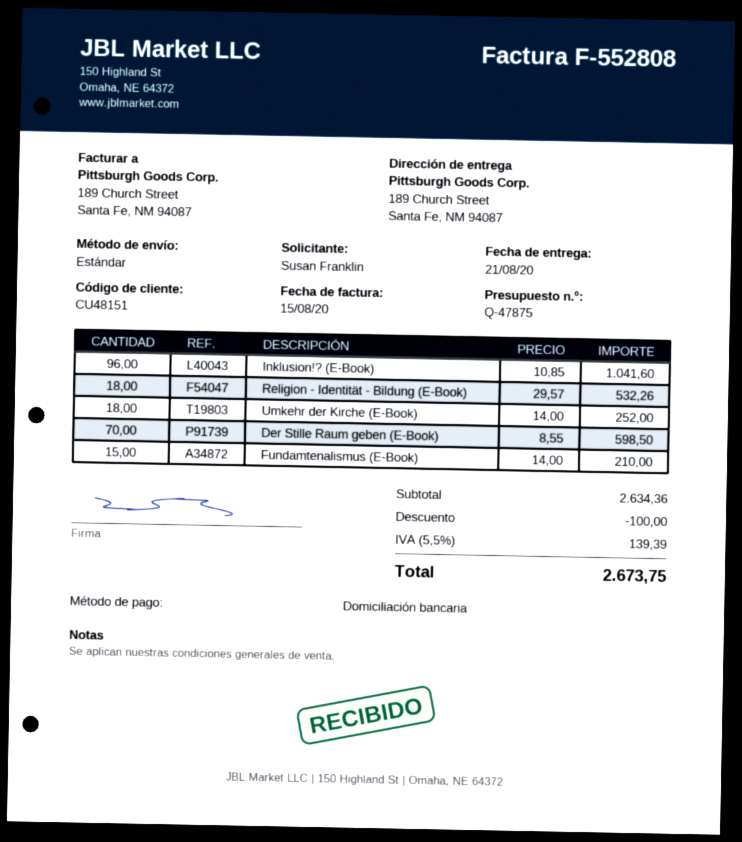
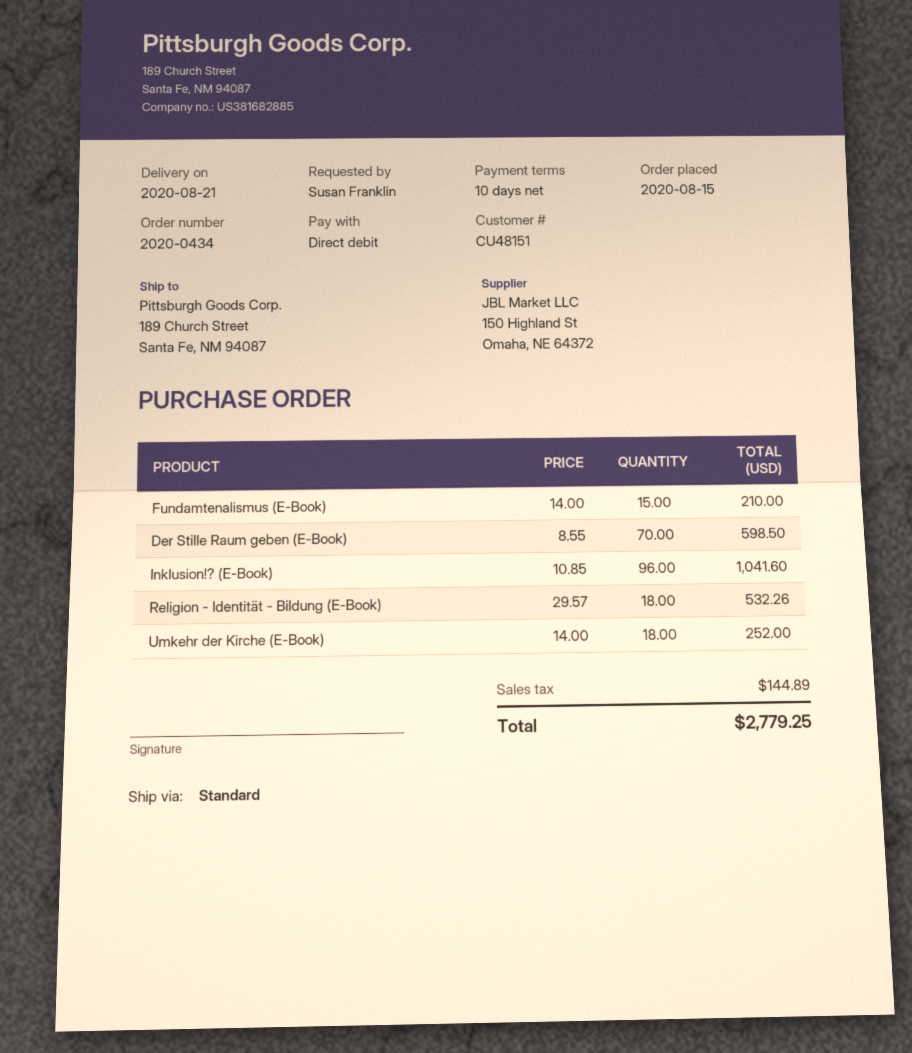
discount: 100.00 -> none
tax: 139.39 -> 144.89
total: 2673.75 -> 2779.25

